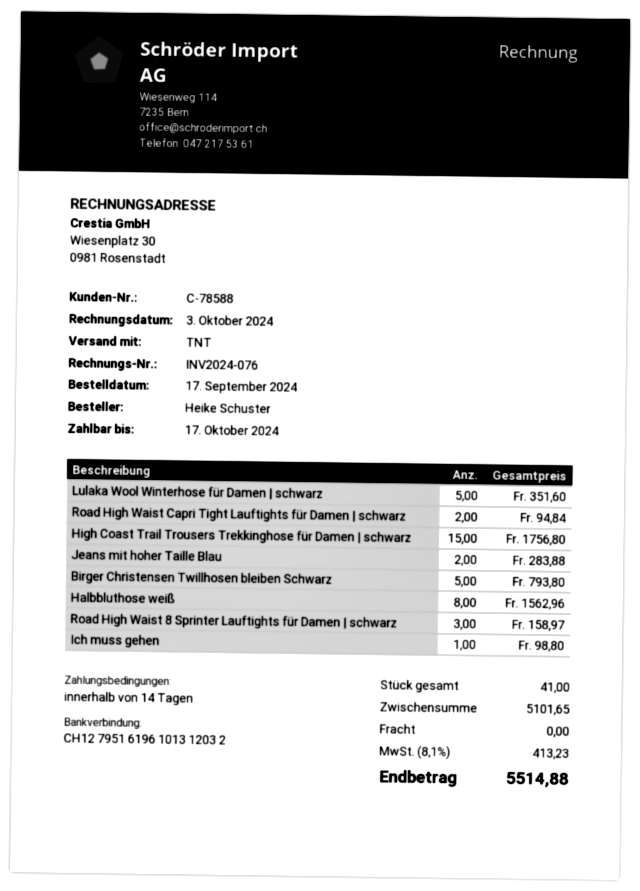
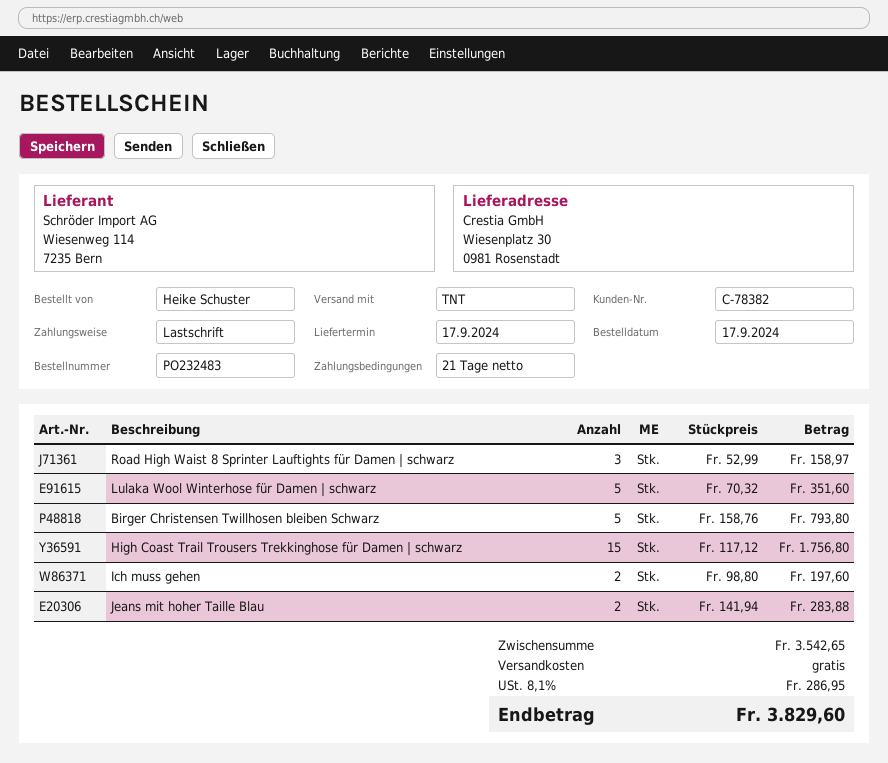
payment terms: 14 days -> 21 days
customer number: C-78588 -> C-78382
Road High Waist Capri Tight Lauftights für Damen | schwarz: 2 for 94.84 -> none
Halbbluthose weiß: 8 for 1562.96 -> none
Ich muss gehen: 1 for 98.80 -> 2 for 197.60
subtotal: 5101.65 -> 3542.65
tax: 8.1% = 413.23 -> 8.1% = 286.95
total: 5514.88 -> 3829.60

